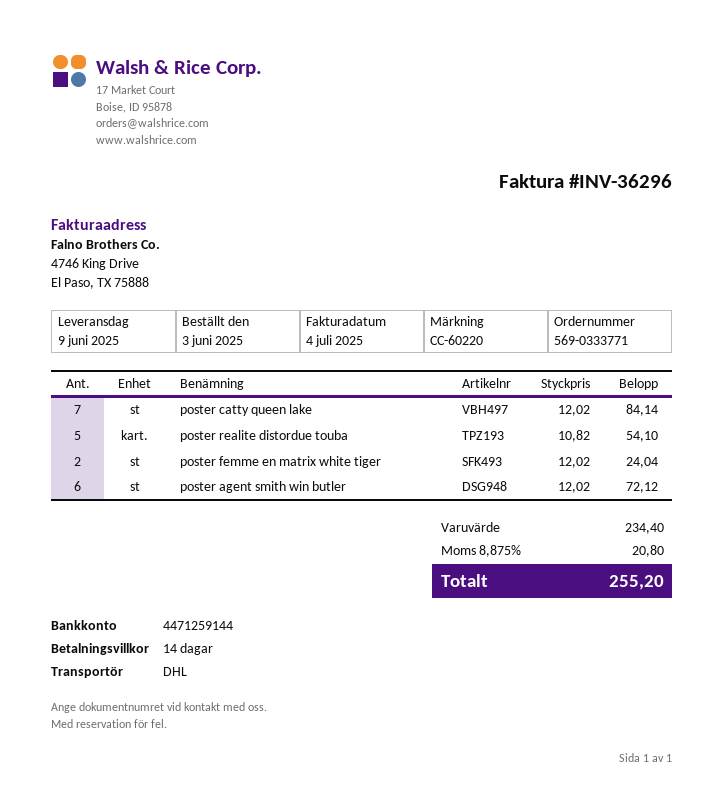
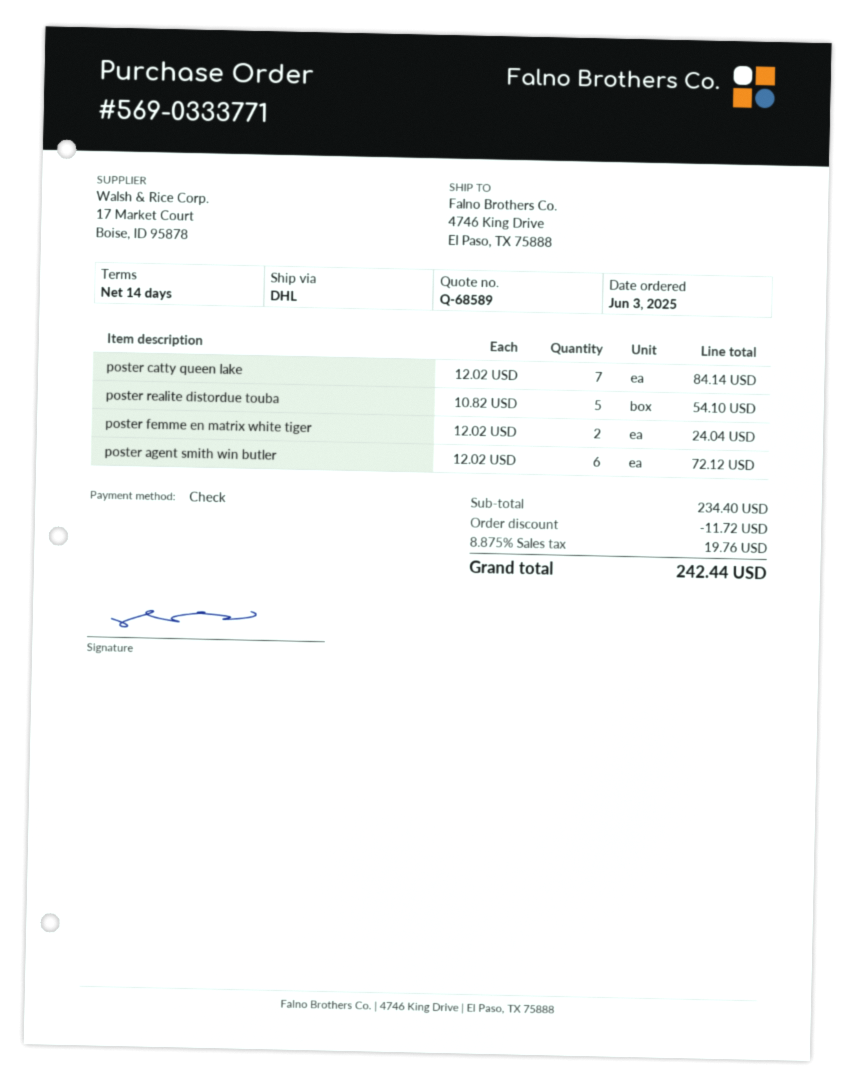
discount: none -> 11.72
tax: 8.875% = 20.80 -> 8.875% = 19.76
total: 255.20 -> 242.44

